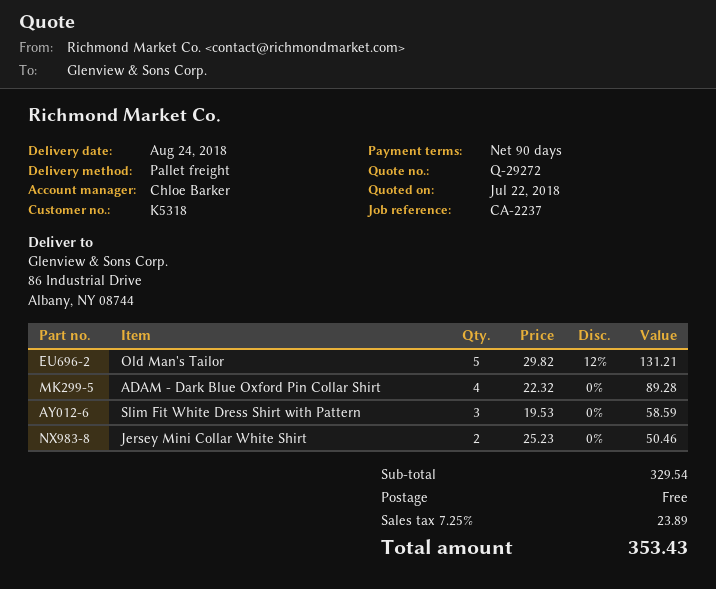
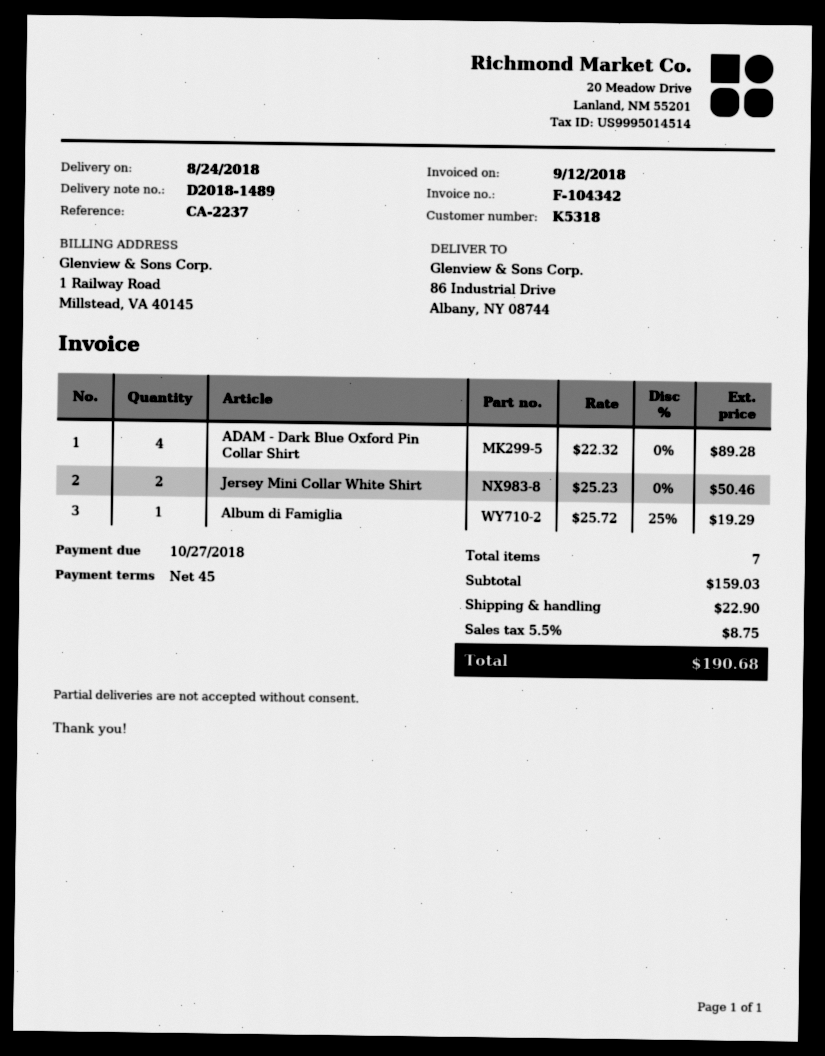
payment terms: 90 days -> 45 days
Old Man's Tailor: 5 x 29.82 - 12% = 131.21 -> none
Slim Fit White Dress Shirt with Pattern: 3 x 19.53 = 58.59 -> none
Album di Famiglia: none -> 1 x 25.72 - 25% = 19.29
subtotal: 329.54 -> 159.03
shipping: 0.00 -> 22.90
tax: 7.25% = 23.89 -> 5.5% = 8.75
total: 353.43 -> 190.68

